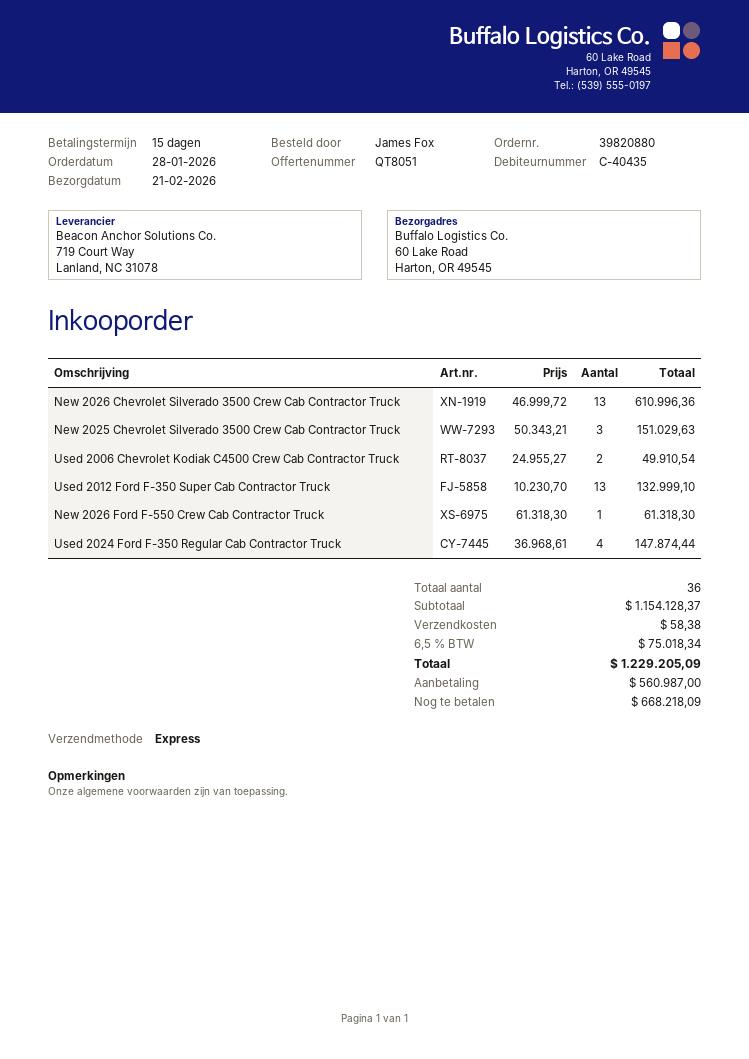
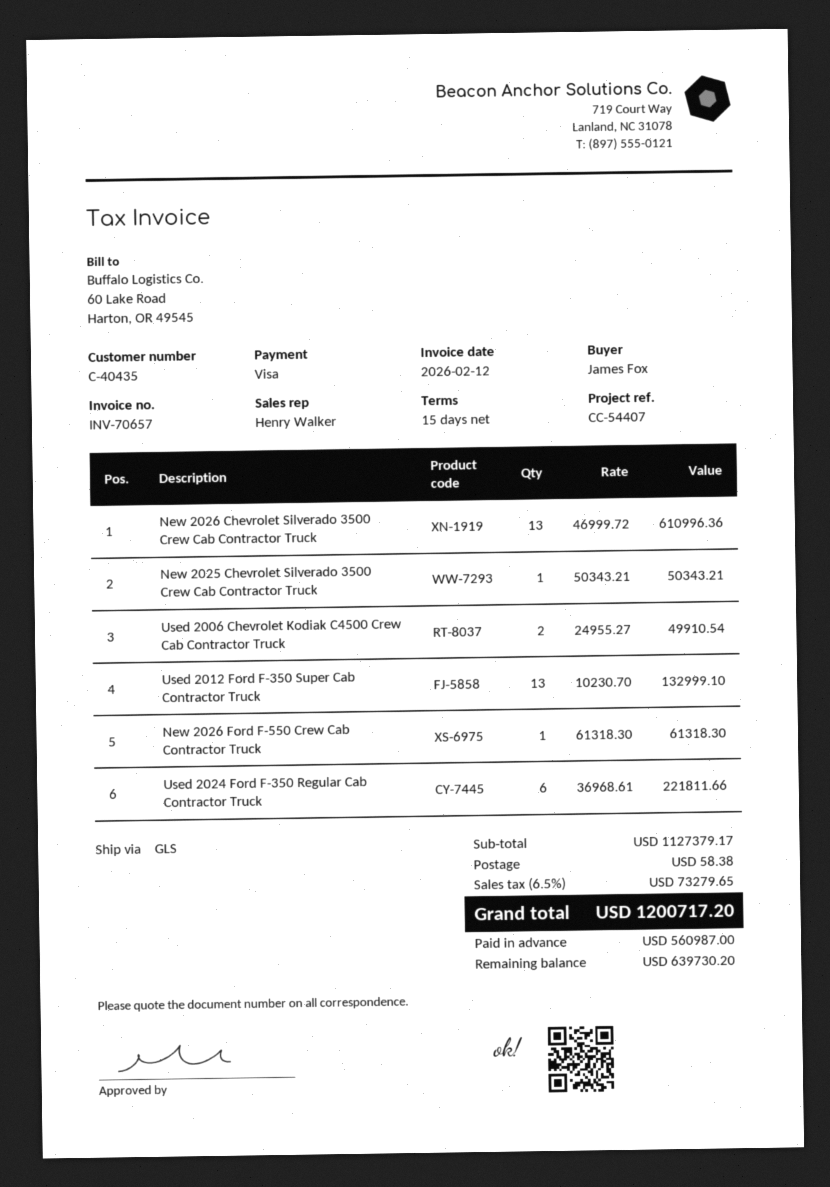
shipping method: express -> GLS
New 2025 Chevrolet Silverado 3500 Crew Cab Contractor Truck: 3 x 50343.21 = 151029.63 -> 1 x 50343.21 = 50343.21
Used 2024 Ford F-350 Regular Cab Contractor Truck: 4 x 36968.61 = 147874.44 -> 6 x 36968.61 = 221811.66
subtotal: 1154128.37 -> 1127379.17
tax: 6.5% = 75018.34 -> 6.5% = 73279.65
total: 1229205.09 -> 1200717.20
balance: 668218.09 -> 639730.20

